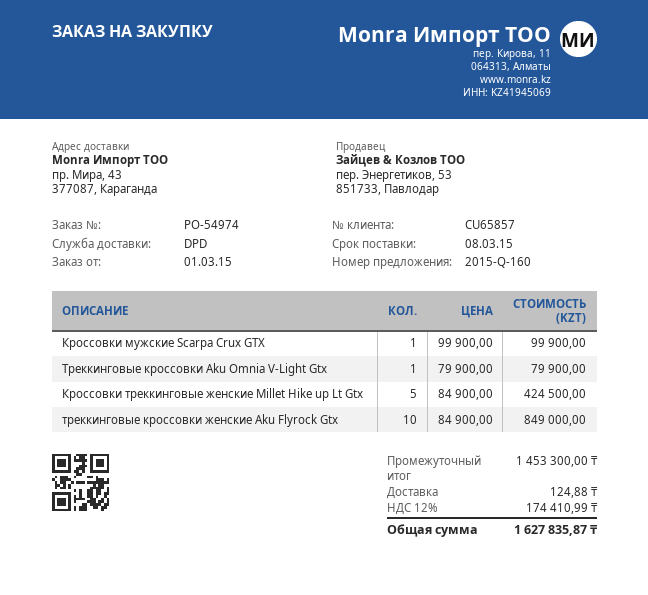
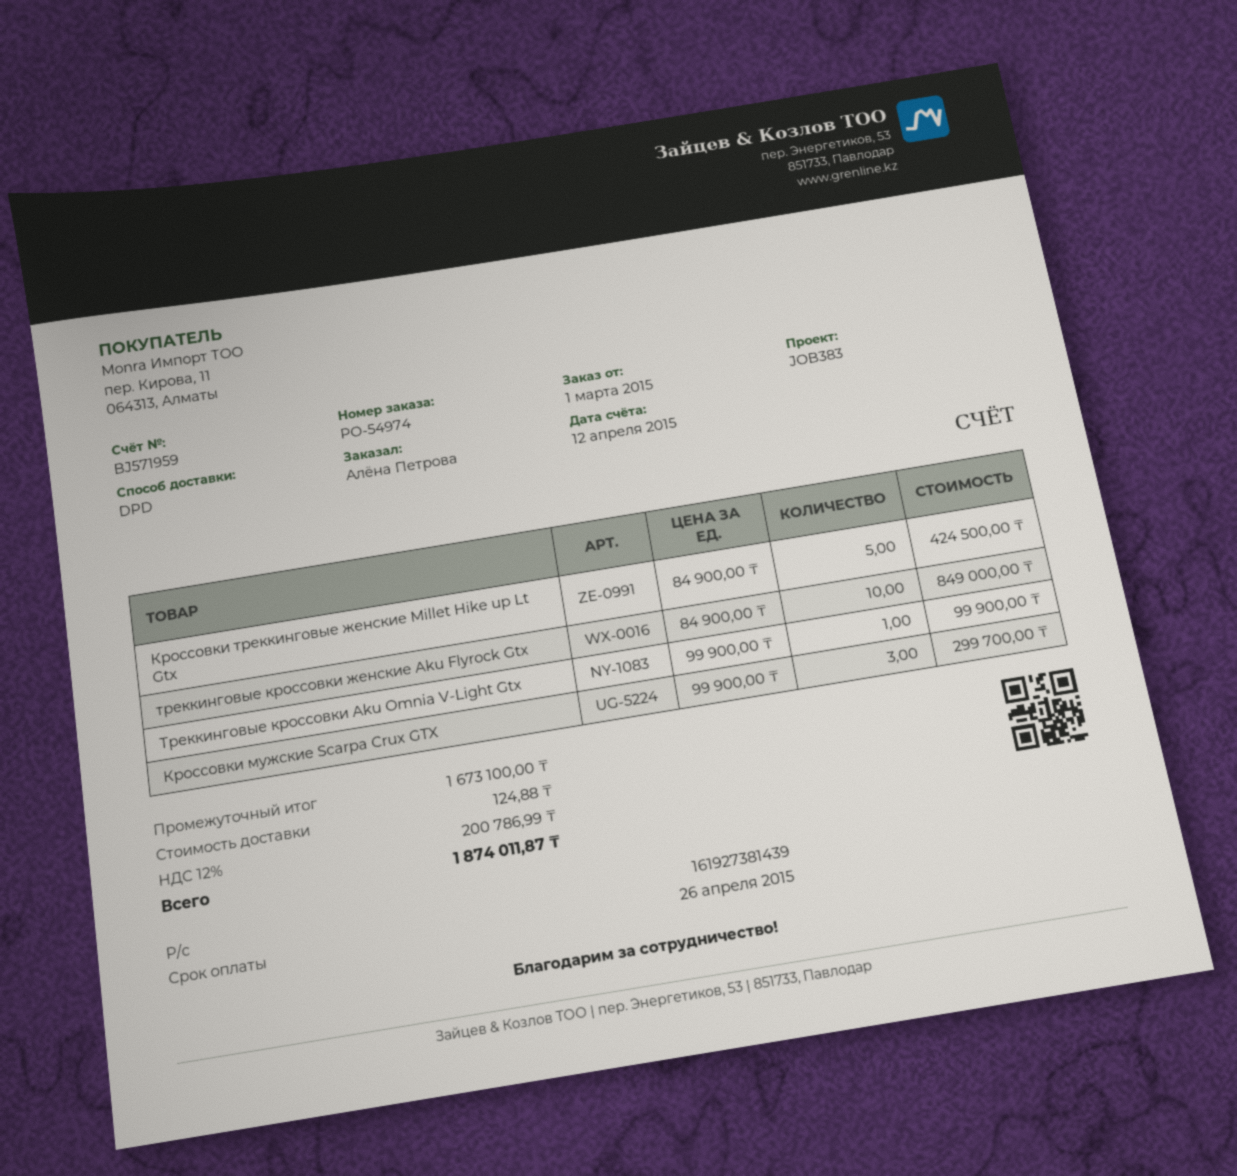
Кроссовки мужские Scarpa Crux GTX: 1 x 99900.00 = 99900.00 -> 3 x 99900.00 = 299700.00
Треккинговые кроссовки Aku Omnia V-Light Gtx: 1 x 79900.00 = 79900.00 -> 1 x 99900.00 = 99900.00
subtotal: 1453300.00 -> 1673100.00
tax: 12% = 174410.99 -> 12% = 200786.99
total: 1627835.87 -> 1874011.87

